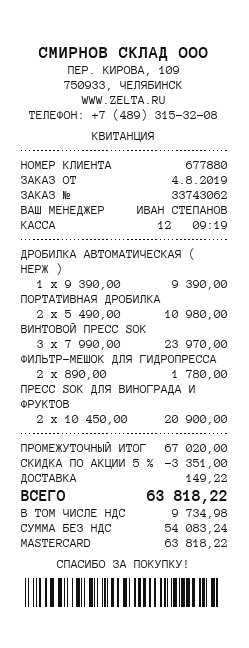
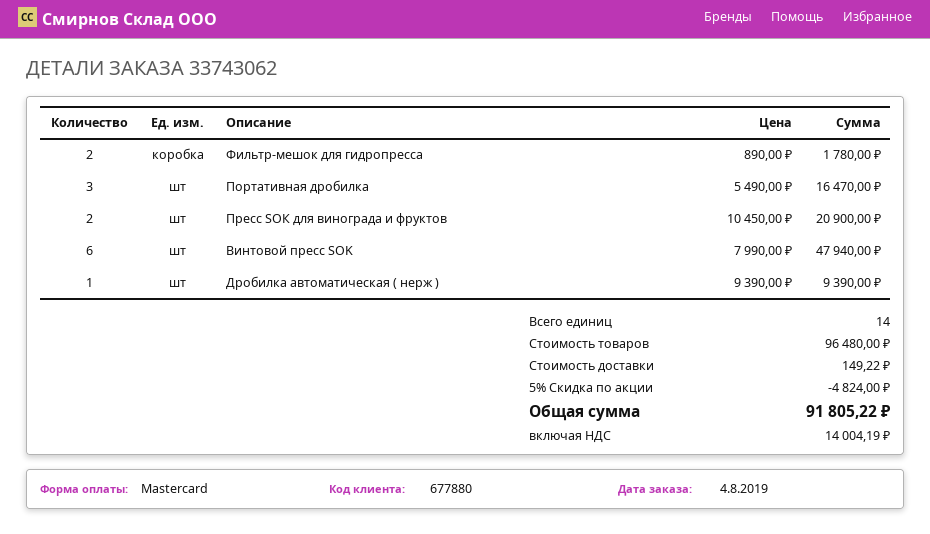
ПОРТАТИВНАЯ ДРОБИЛКА: 2 x 5490.00 = 10980.00 -> 3 x 5490.00 = 16470.00
ВИНТОВОЙ ПРЕСС SOK: 3 x 7990.00 = 23970.00 -> 6 x 7990.00 = 47940.00
subtotal: 67020.00 -> 96480.00
discount: 5% = 3351.00 -> 5% = 4824.00
tax: 9734.98 -> 14004.19
total: 63818.22 -> 91805.22

